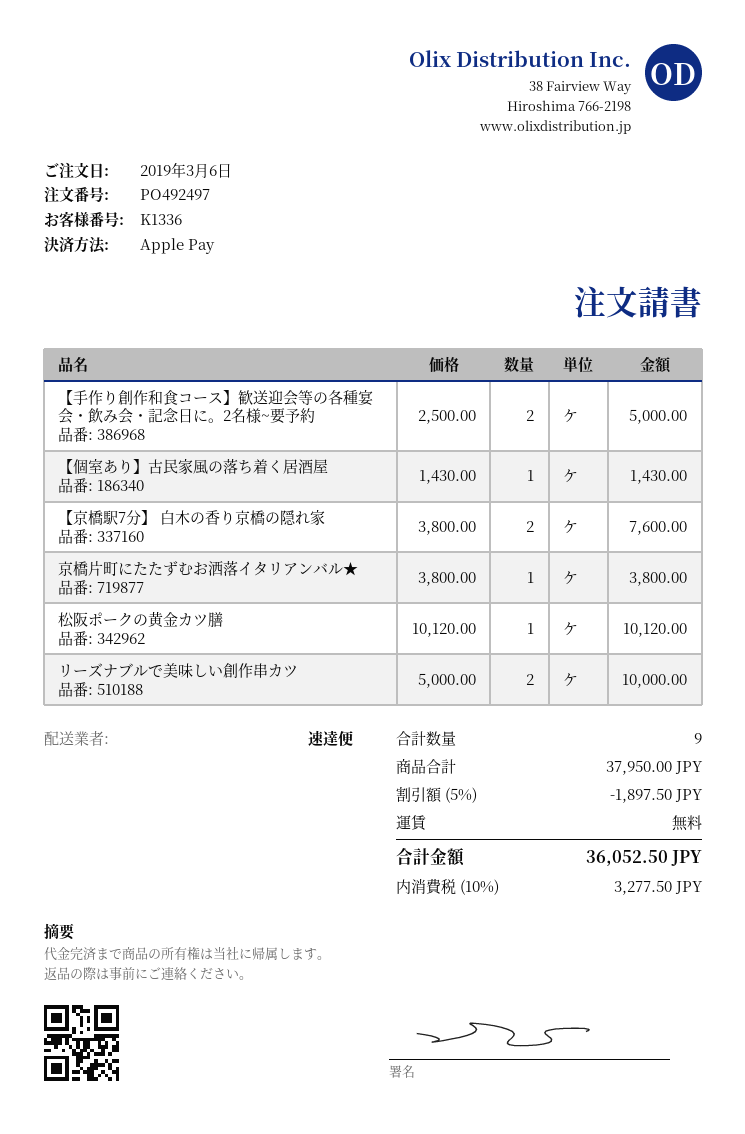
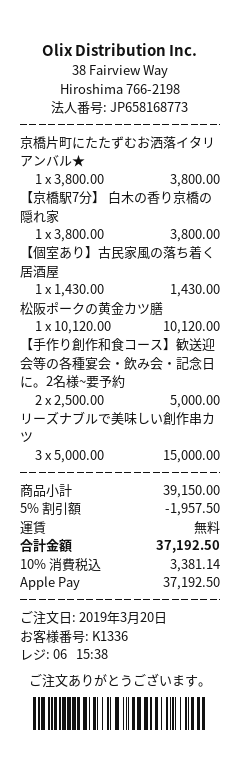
order date: 2019-03-06 -> 2019-03-20
【京橋駅7分】 白木の香り京橋の隠れ家: 2 x 3800.00 = 7600.00 -> 1 x 3800.00 = 3800.00
リーズナブルで美味しい創作串カツ: 2 x 5000.00 = 10000.00 -> 3 x 5000.00 = 15000.00
subtotal: 37950.00 -> 39150.00
discount: 5% = 1897.50 -> 5% = 1957.50
tax: 10% = 3277.50 -> 10% = 3381.14
total: 36052.50 -> 37192.50

